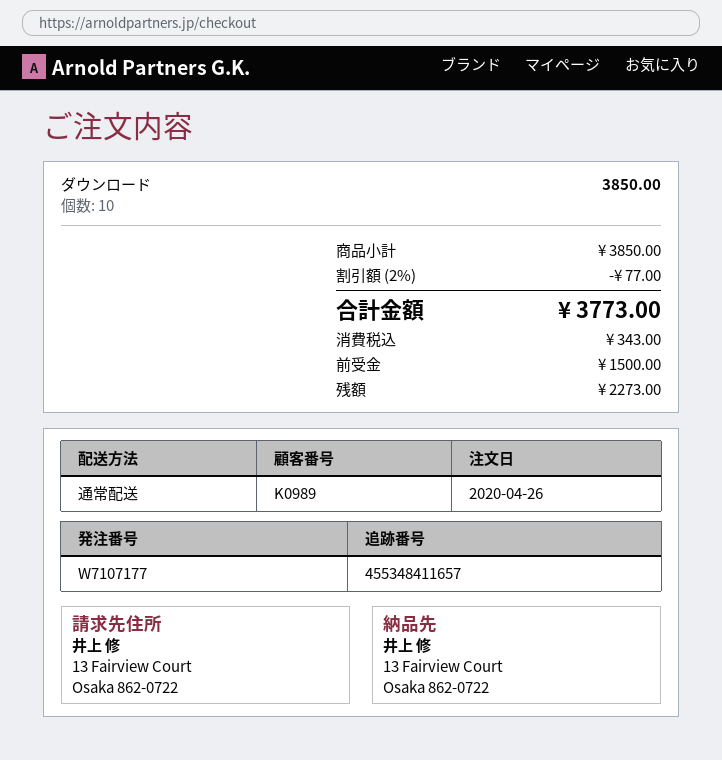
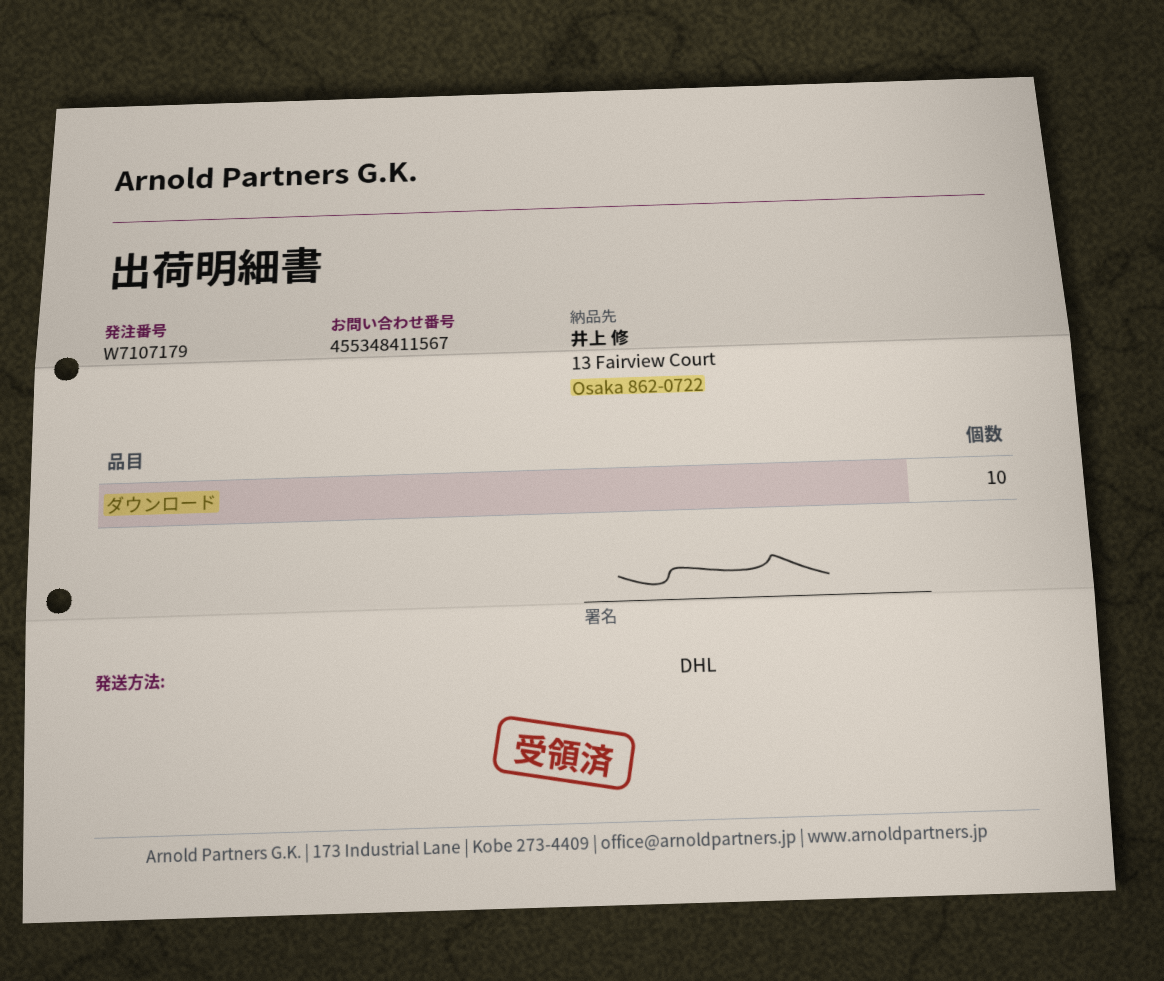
order number: W7107177 -> W7107179
shipping method: standard -> DHL
tracking number: 455348411657 -> 455348411567

